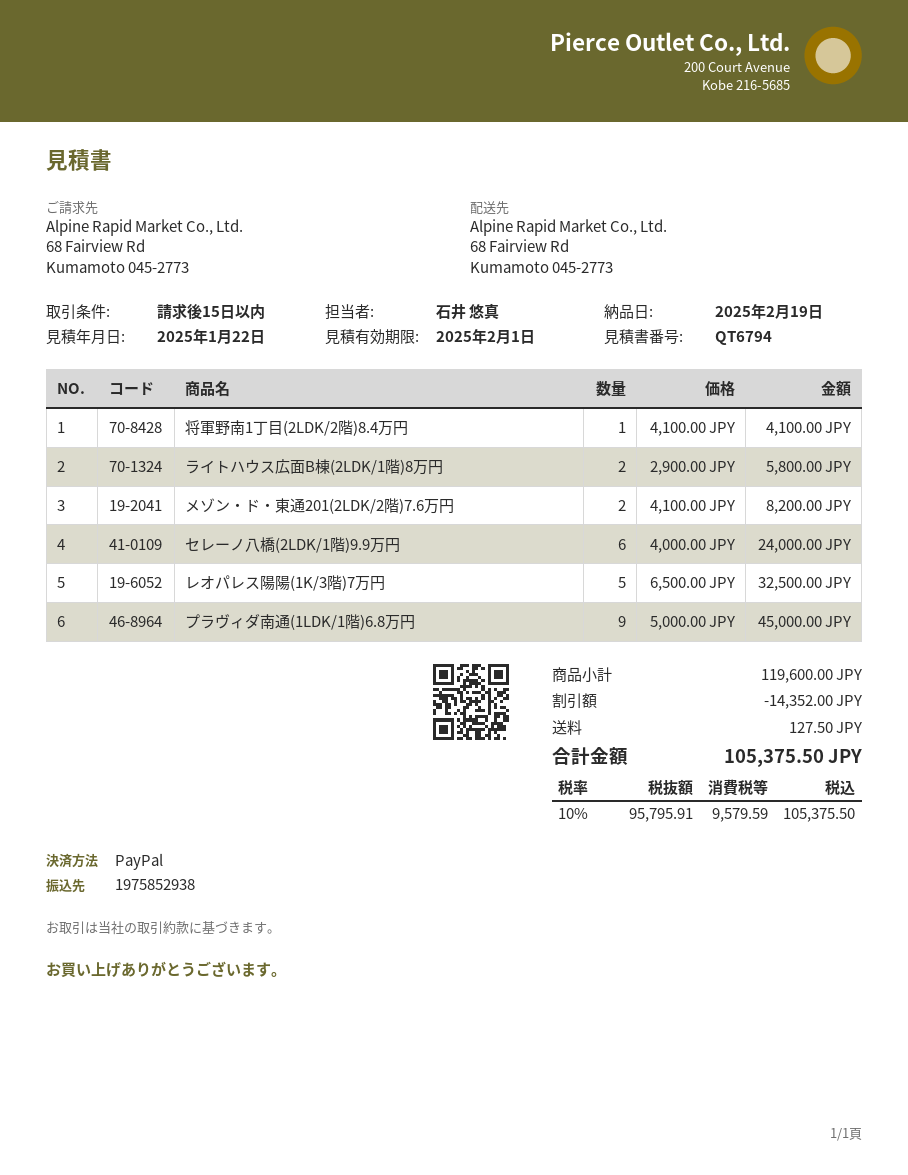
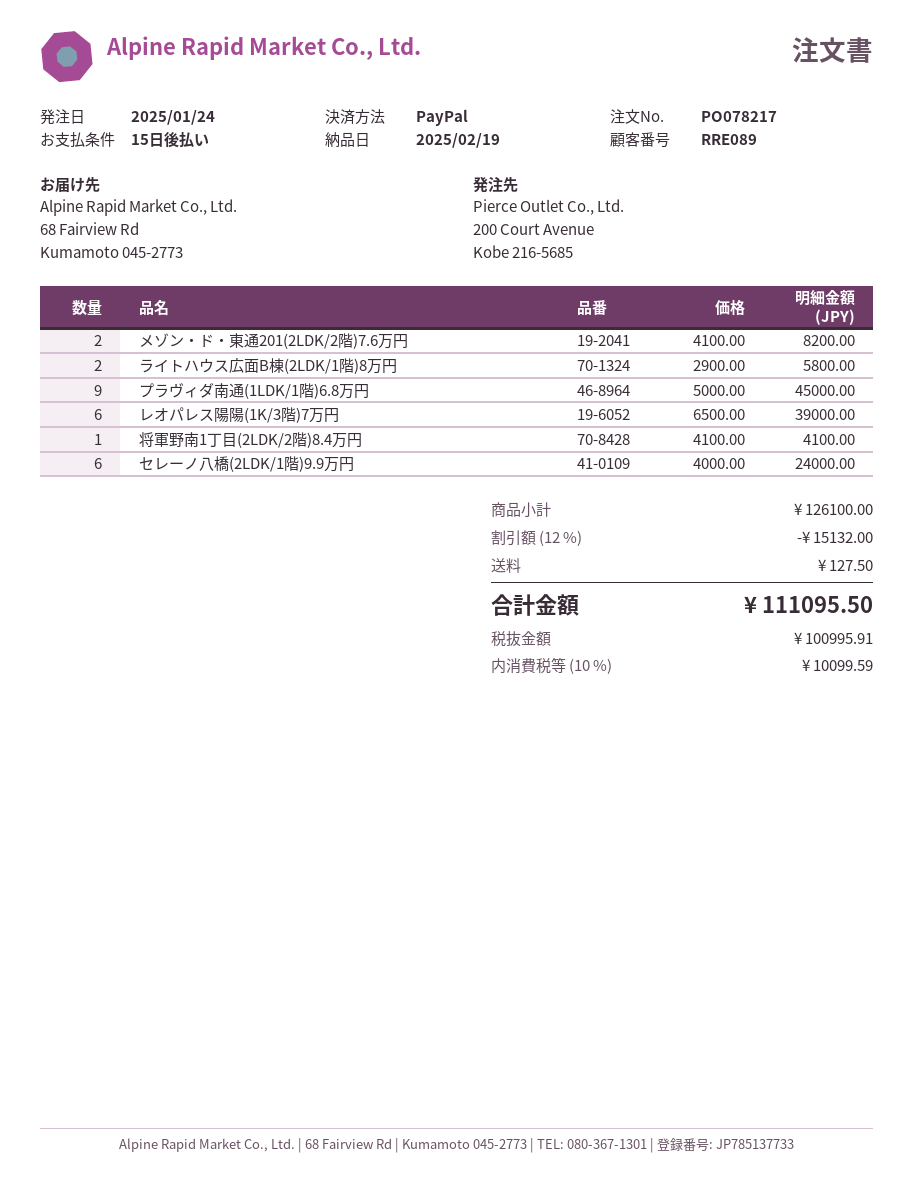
レオパレス陽陽(1K/3階)7万円: 5 x 6500.00 = 32500.00 -> 6 x 6500.00 = 39000.00
subtotal: 119600.00 -> 126100.00
discount: 14352.00 -> 15132.00
net: 95795.91 -> 100995.91
tax: 10% = 9579.59 -> 10% = 10099.59
total: 105375.50 -> 111095.50

